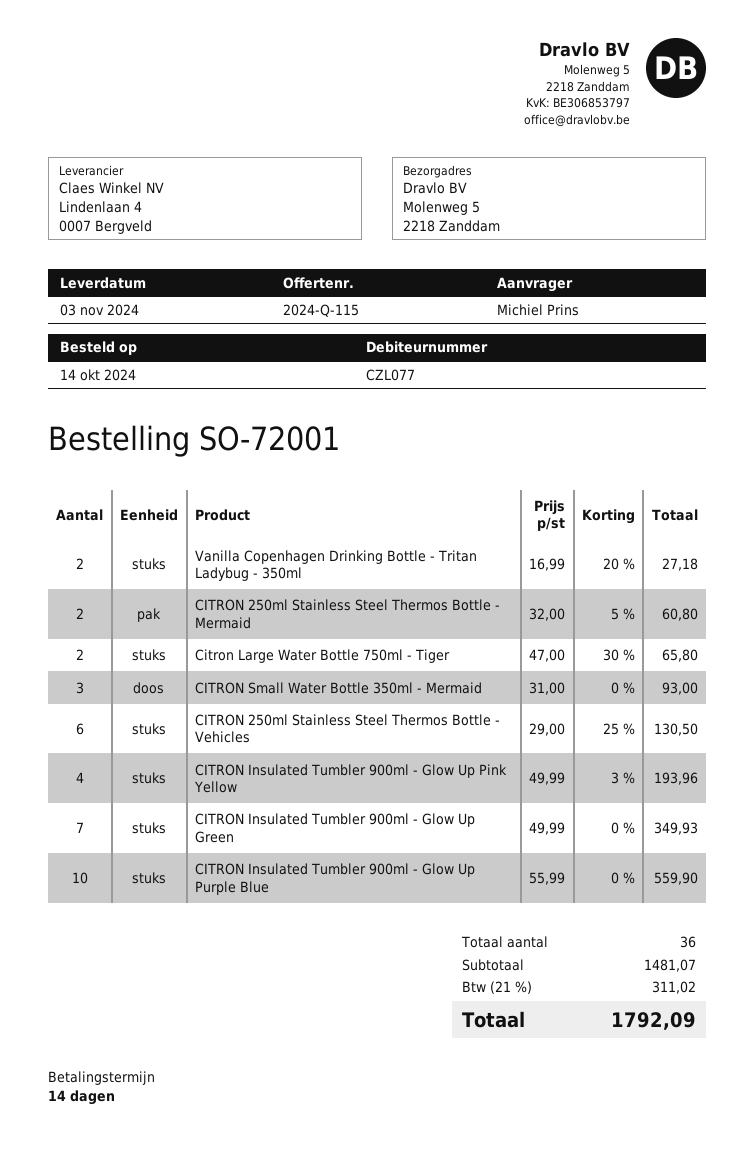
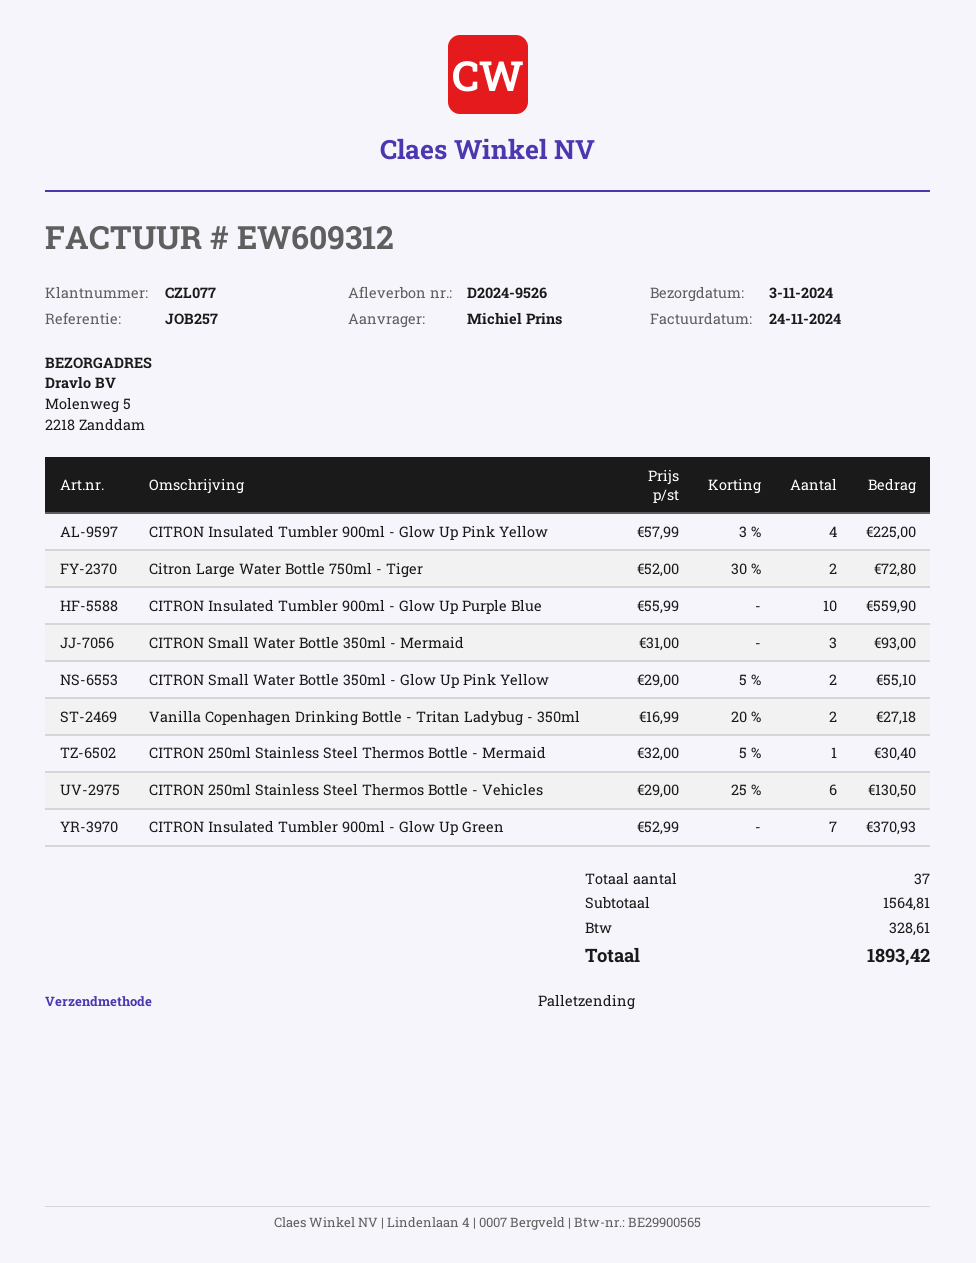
CITRON 250ml Stainless Steel Thermos Bottle - Mermaid: 2 x 32.00 - 5% = 60.80 -> 1 x 32.00 - 5% = 30.40
Citron Large Water Bottle 750ml - Tiger: 2 x 47.00 - 30% = 65.80 -> 2 x 52.00 - 30% = 72.80
CITRON Insulated Tumbler 900ml - Glow Up Pink Yellow: 4 x 49.99 - 3% = 193.96 -> 4 x 57.99 - 3% = 225.00
CITRON Insulated Tumbler 900ml - Glow Up Green: 7 x 49.99 = 349.93 -> 7 x 52.99 = 370.93
CITRON Small Water Bottle 350ml - Glow Up Pink Yellow: none -> 2 x 29.00 - 5% = 55.10
total quantity: 36 -> 37
subtotal: 1481.07 -> 1564.81
tax: 311.02 -> 328.61
total: 1792.09 -> 1893.42

